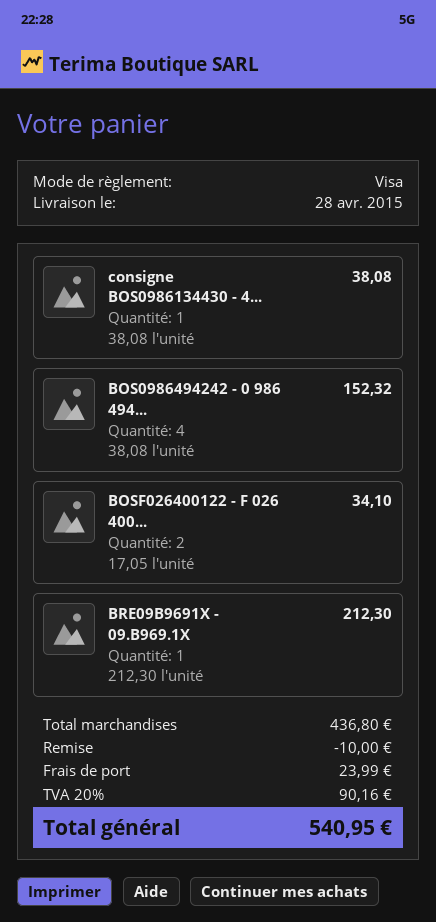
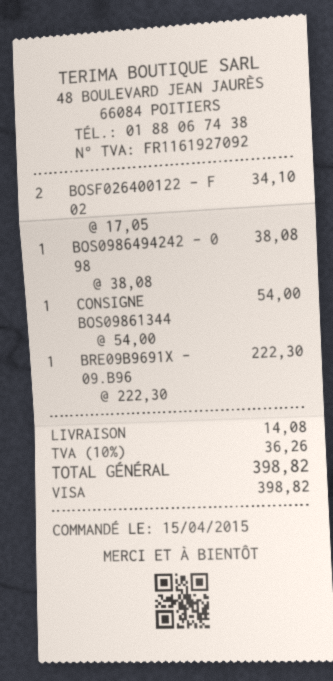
consigne BOS0986134430 - 4...: 1 x 38.08 = 38.08 -> 1 x 54.00 = 54.00
BOS0986494242 - 0 986 494...: 4 x 38.08 = 152.32 -> 1 x 38.08 = 38.08
BRE09B9691X - 09.B969.1X: 1 x 212.30 = 212.30 -> 1 x 222.30 = 222.30
discount: 10.00 -> none
shipping: 23.99 -> 14.08
tax: 20% = 90.16 -> 10% = 36.26
total: 540.95 -> 398.82

